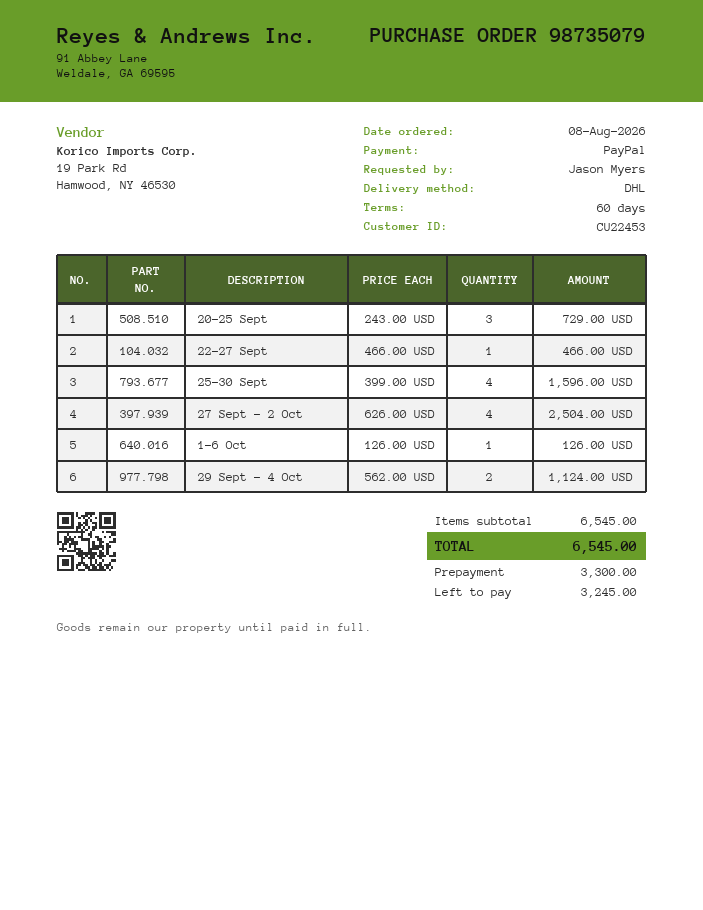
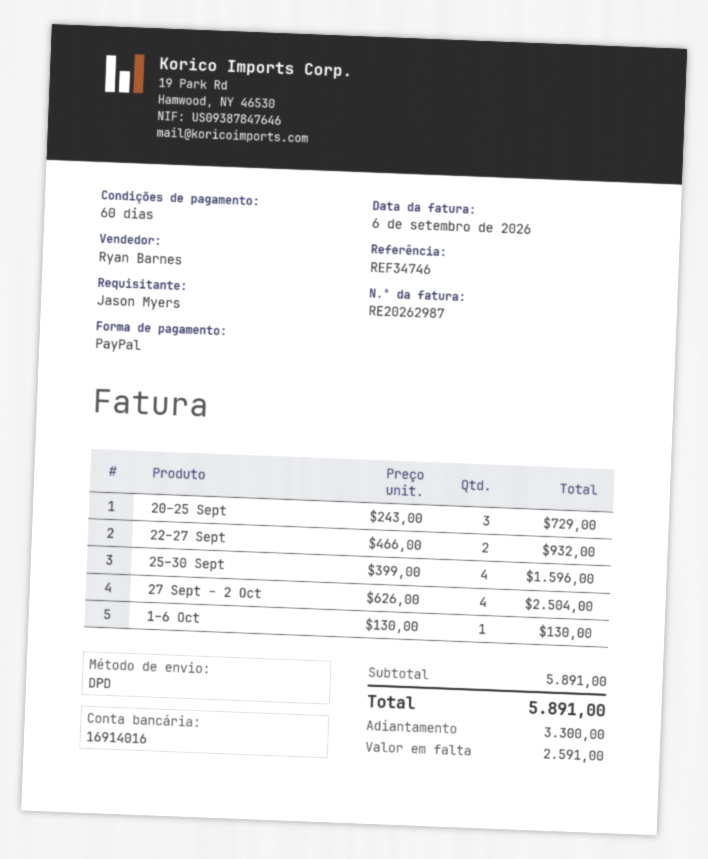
shipping method: DHL -> DPD
22–27 Sept: 1 x 466.00 = 466.00 -> 2 x 466.00 = 932.00
1–6 Oct: 1 x 126.00 = 126.00 -> 1 x 130.00 = 130.00
29 Sept – 4 Oct: 2 x 562.00 = 1124.00 -> none
subtotal: 6545.00 -> 5891.00
total: 6545.00 -> 5891.00
balance: 3245.00 -> 2591.00

